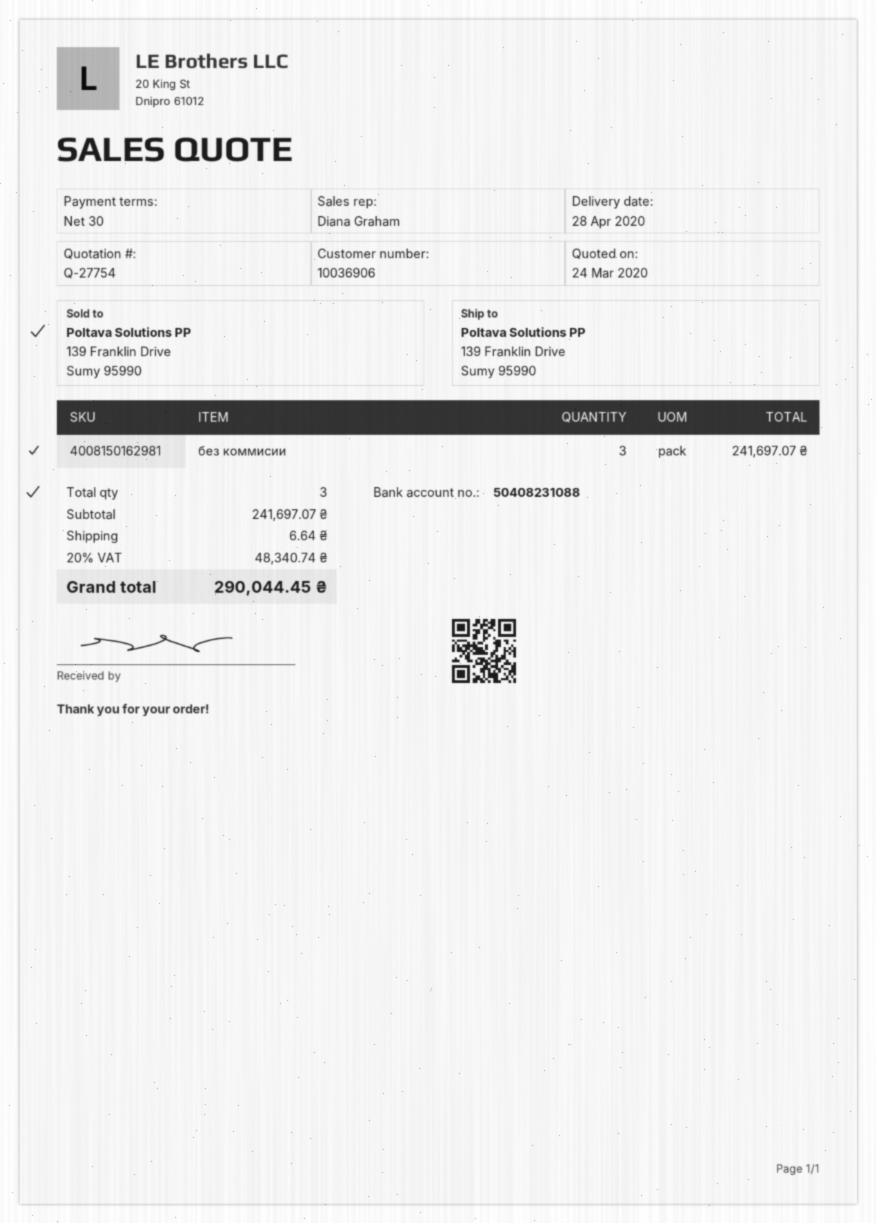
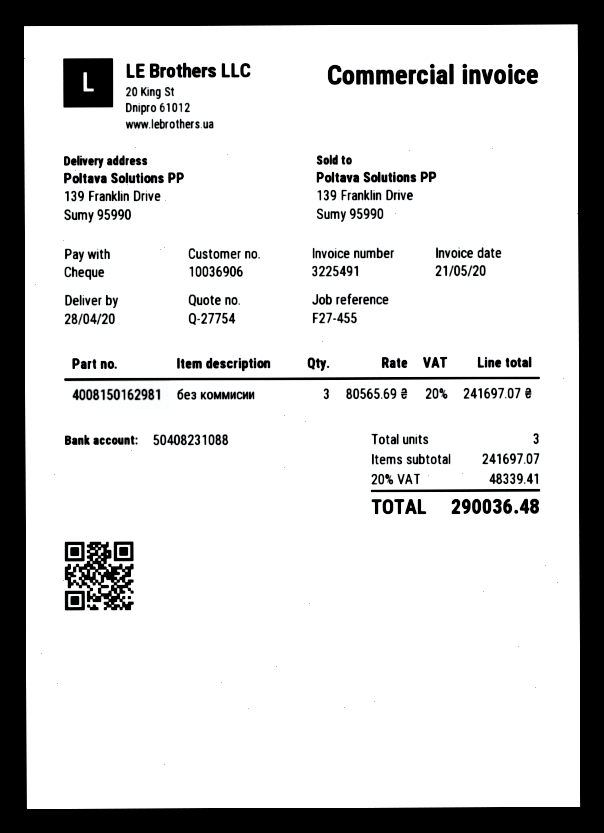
shipping: 6.64 -> none
tax: 20% = 48340.74 -> 20% = 48339.41
total: 290044.45 -> 290036.48

